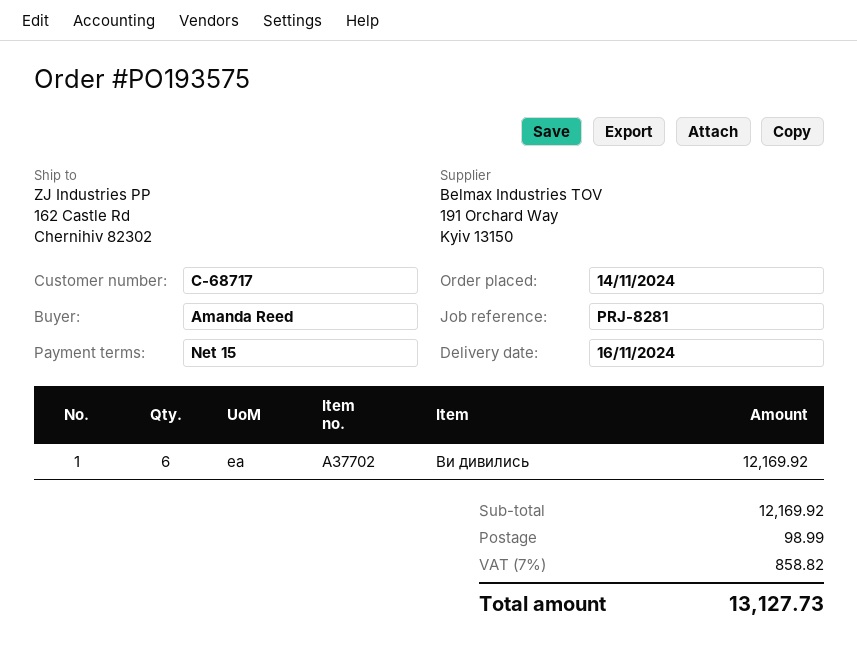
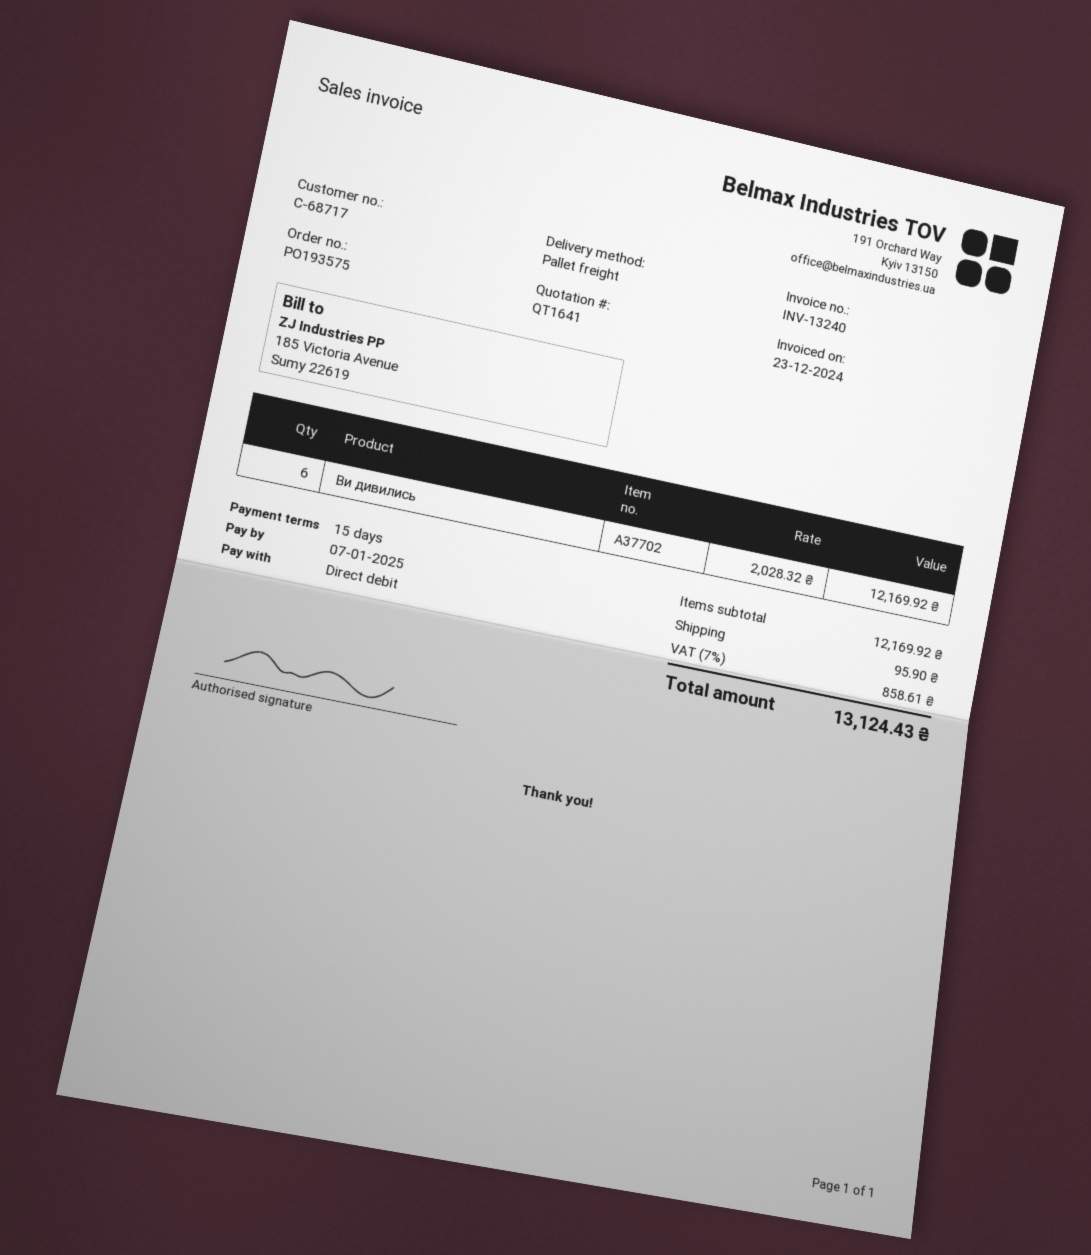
shipping: 98.99 -> 95.90
tax: 7% = 858.82 -> 7% = 858.61
total: 13127.73 -> 13124.43

